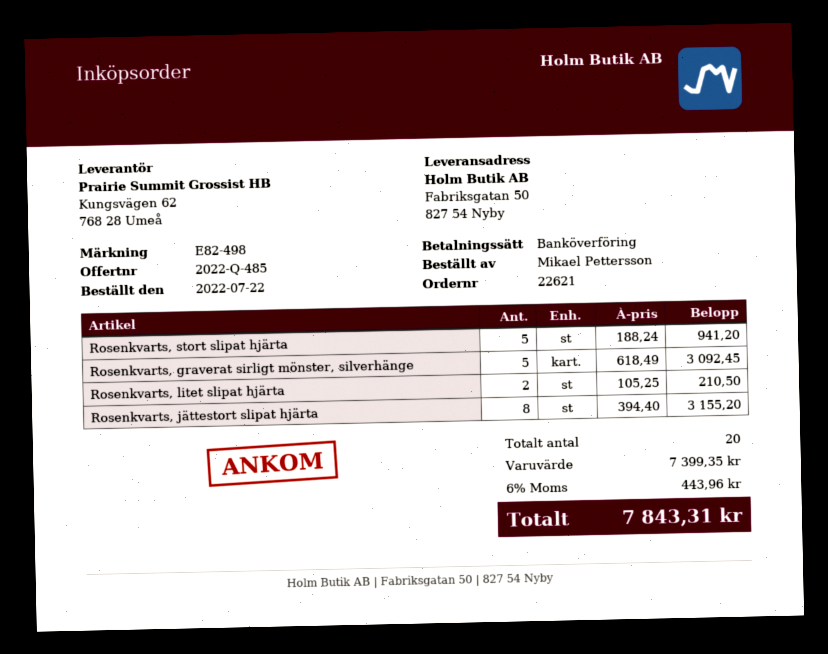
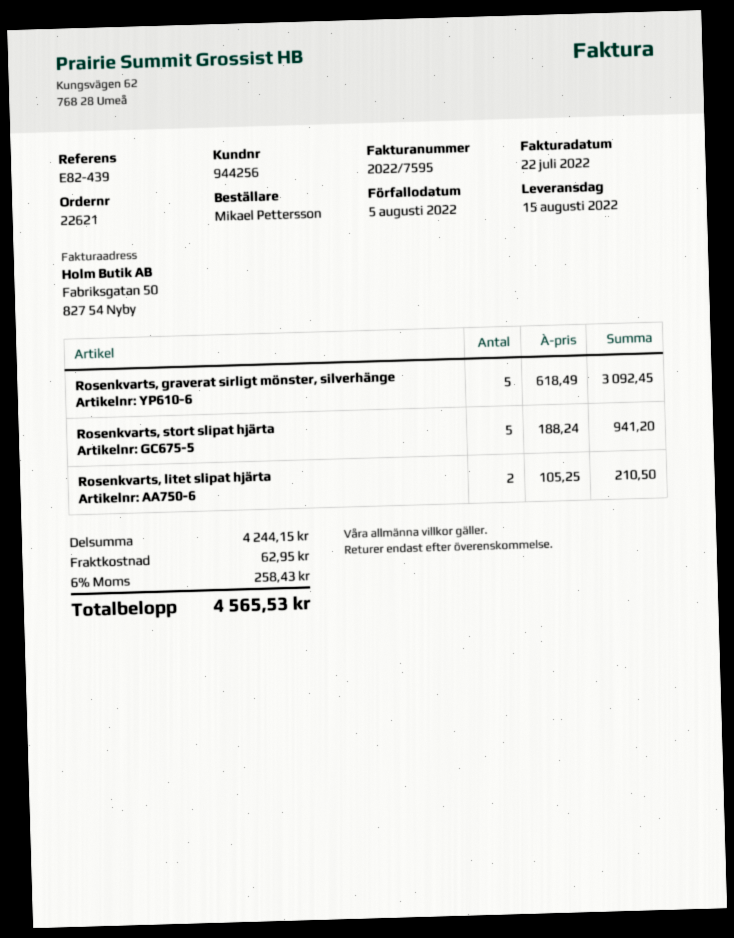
reference: E82-498 -> E82-439
Rosenkvarts, jättestort slipat hjärta: 8 x 394.40 = 3155.20 -> none
subtotal: 7399.35 -> 4244.15
shipping: none -> 62.95
tax: 6% = 443.96 -> 6% = 258.43
total: 7843.31 -> 4565.53

